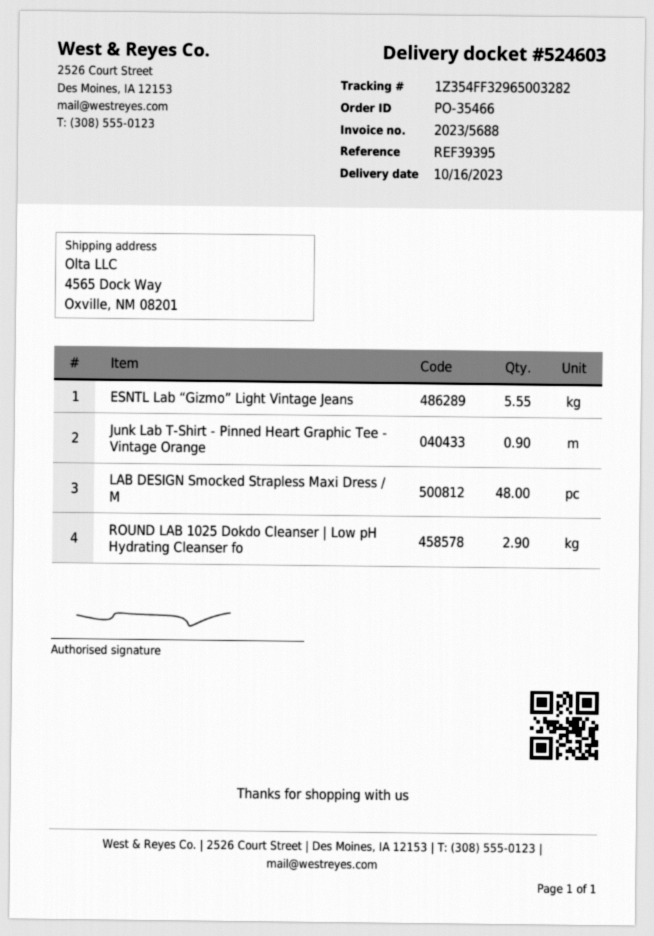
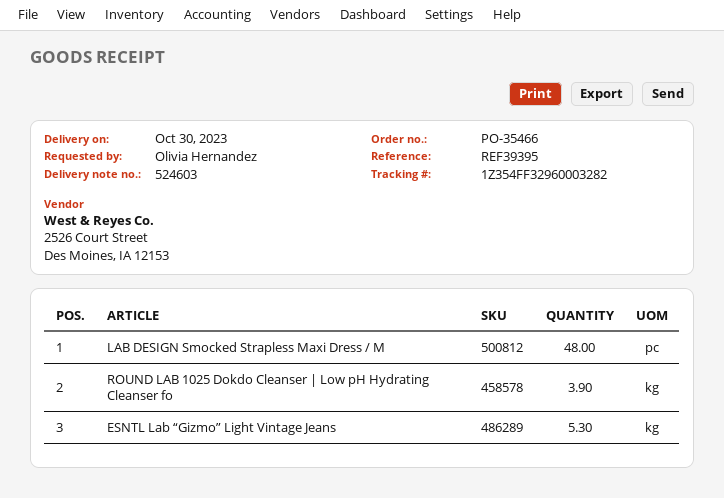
delivery date: 2023-10-16 -> 2023-10-30
tracking number: 1Z354FF32965003282 -> 1Z354FF32960003282
ESNTL Lab “Gizmo” Light Vintage Jeans: 5.55 -> 5.3
Junk Lab T-Shirt - Pinned Heart Graphic Tee - Vintage Orange: 0.9 -> none
ROUND LAB 1025 Dokdo Cleanser | Low pH Hydrating Cleanser fo: 2.9 -> 3.9

